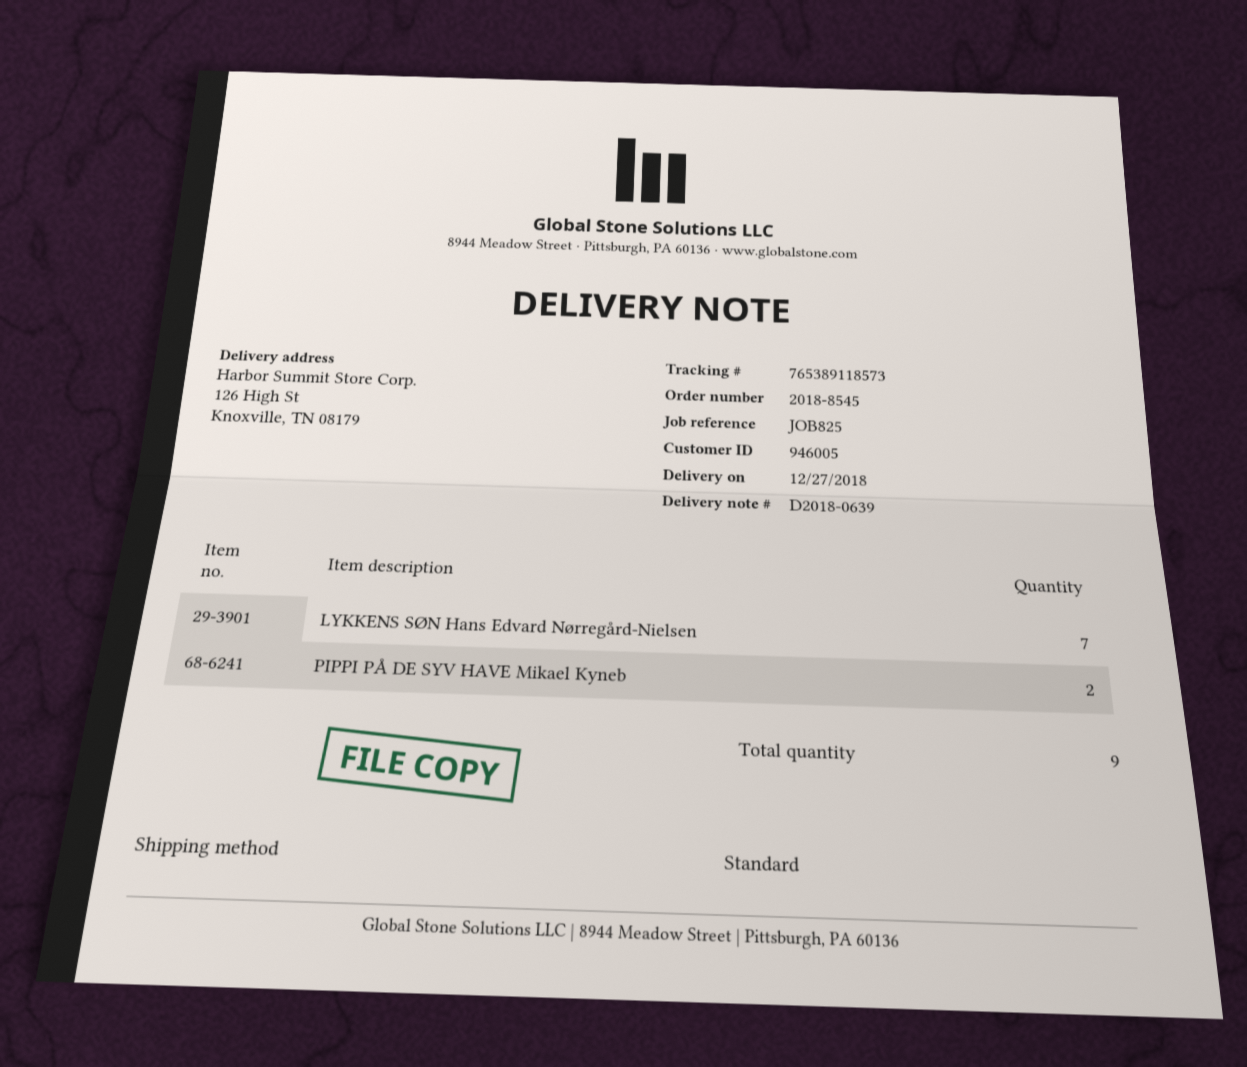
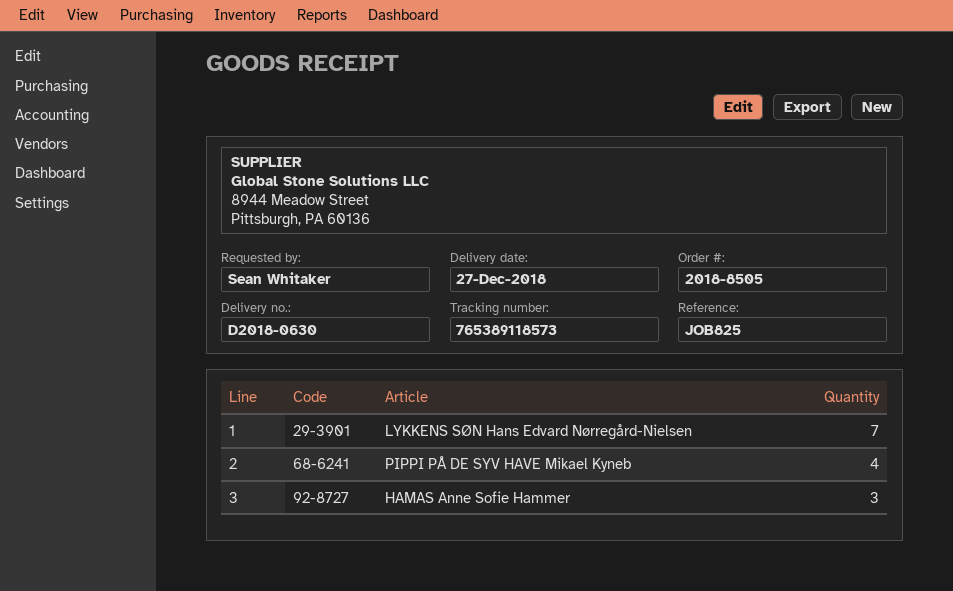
order number: 2018-8545 -> 2018-8505
delivery note number: D2018-0639 -> D2018-0630
PIPPI PÅ DE SYV HAVE Mikael Kyneb: 2 -> 4
HAMAS Anne Sofie Hammer: none -> 3

